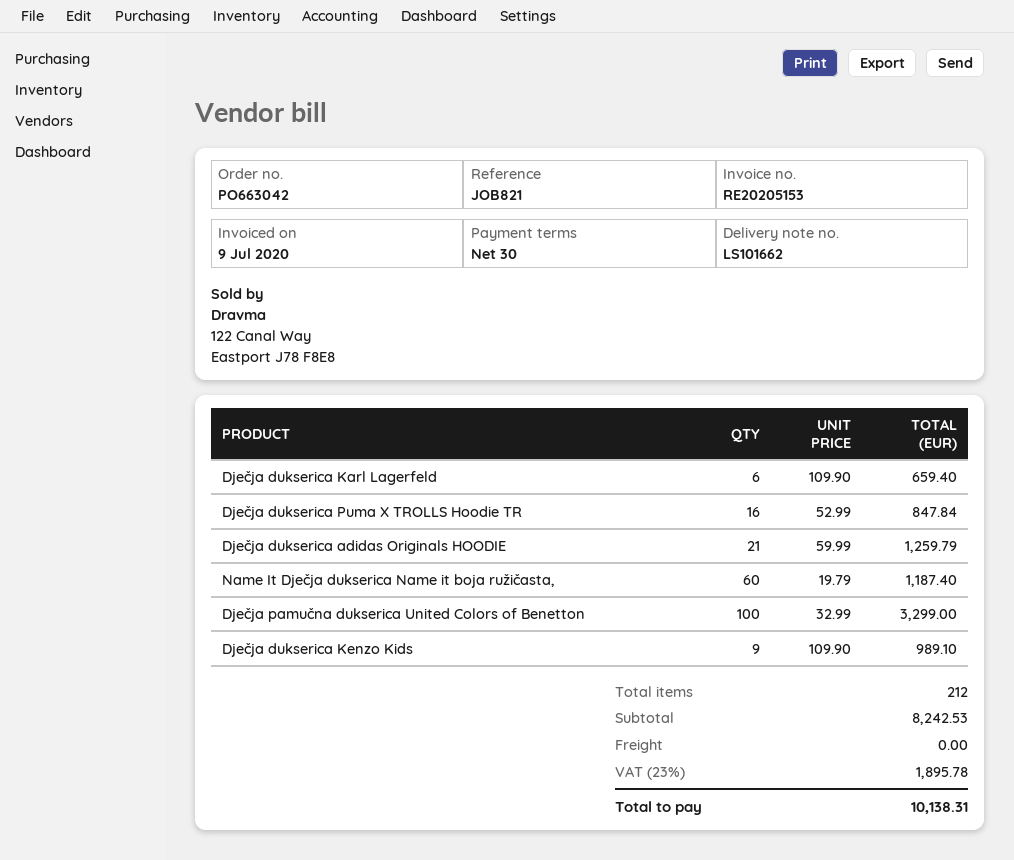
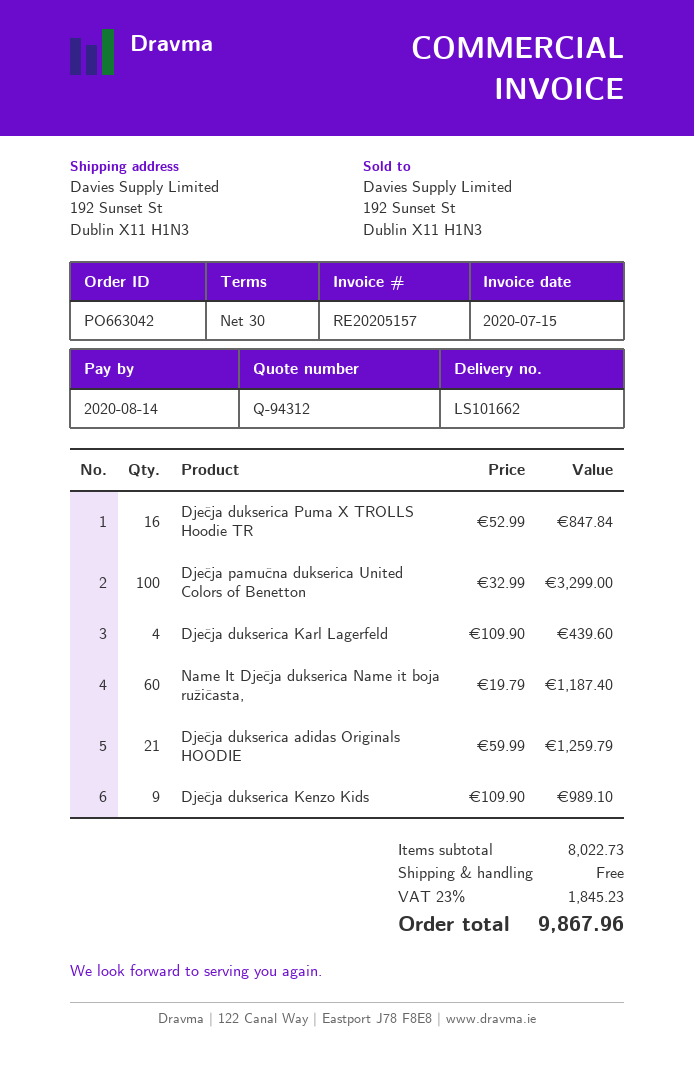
invoice number: RE20205153 -> RE20205157
invoice date: 2020-07-09 -> 2020-07-15
Dječja dukserica Karl Lagerfeld: 6 x 109.90 = 659.40 -> 4 x 109.90 = 439.60
subtotal: 8242.53 -> 8022.73
tax: 23% = 1895.78 -> 23% = 1845.23
total: 10138.31 -> 9867.96

